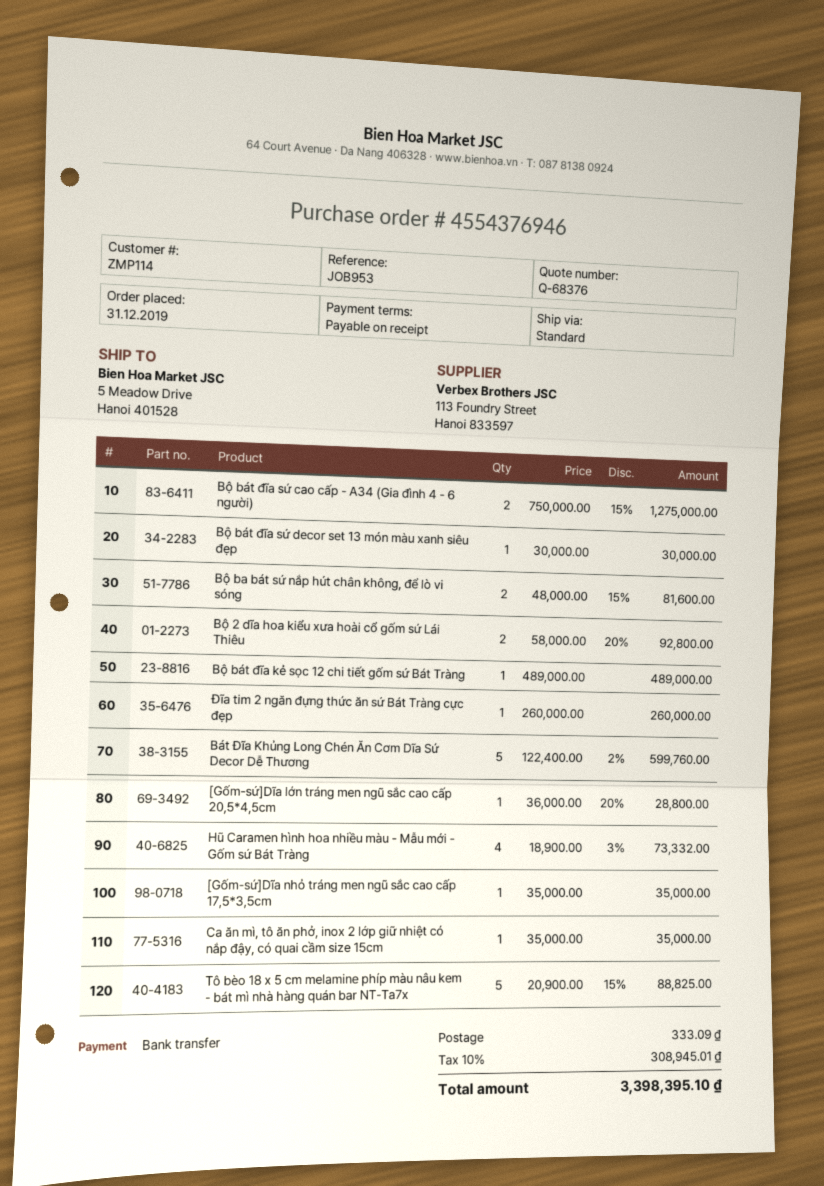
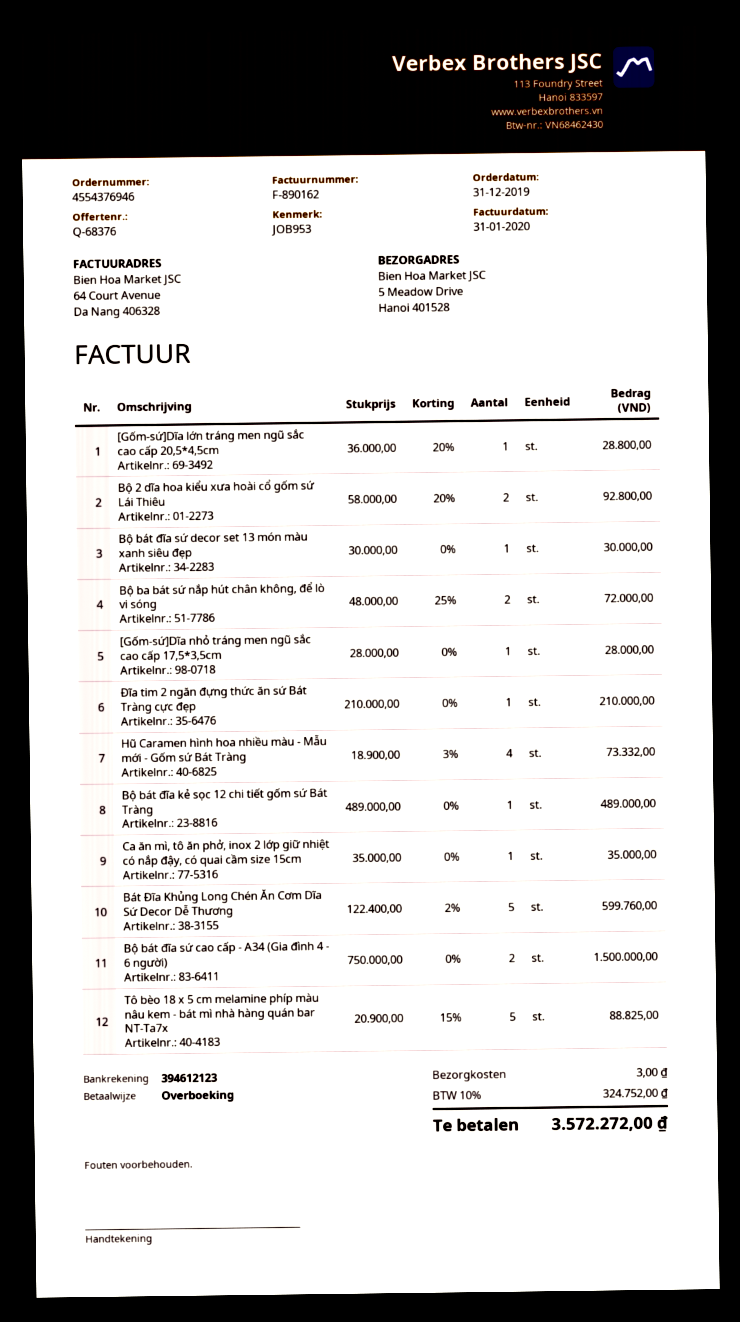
Bộ bát đĩa sứ cao cấp - A34 (Gia đình 4 - 6 người): 2 x 750000.00 - 15% = 1275000.00 -> 2 x 750000.00 = 1500000.00
Bộ ba bát sứ nắp hút chân không, để lò vi sóng: 2 x 48000.00 - 15% = 81600.00 -> 2 x 48000.00 - 25% = 72000.00
Đĩa tim 2 ngăn đựng thức ăn sứ Bát Tràng cực đẹp: 1 x 260000.00 = 260000.00 -> 1 x 210000.00 = 210000.00
[Gốm-sứ]Dĩa nhỏ tráng men ngũ sắc cao cấp 17,5*3,5cm: 1 x 35000.00 = 35000.00 -> 1 x 28000.00 = 28000.00
shipping: 333.09 -> 3.00
tax: 10% = 308945.01 -> 10% = 324752.00
total: 3398395.10 -> 3572272.00

